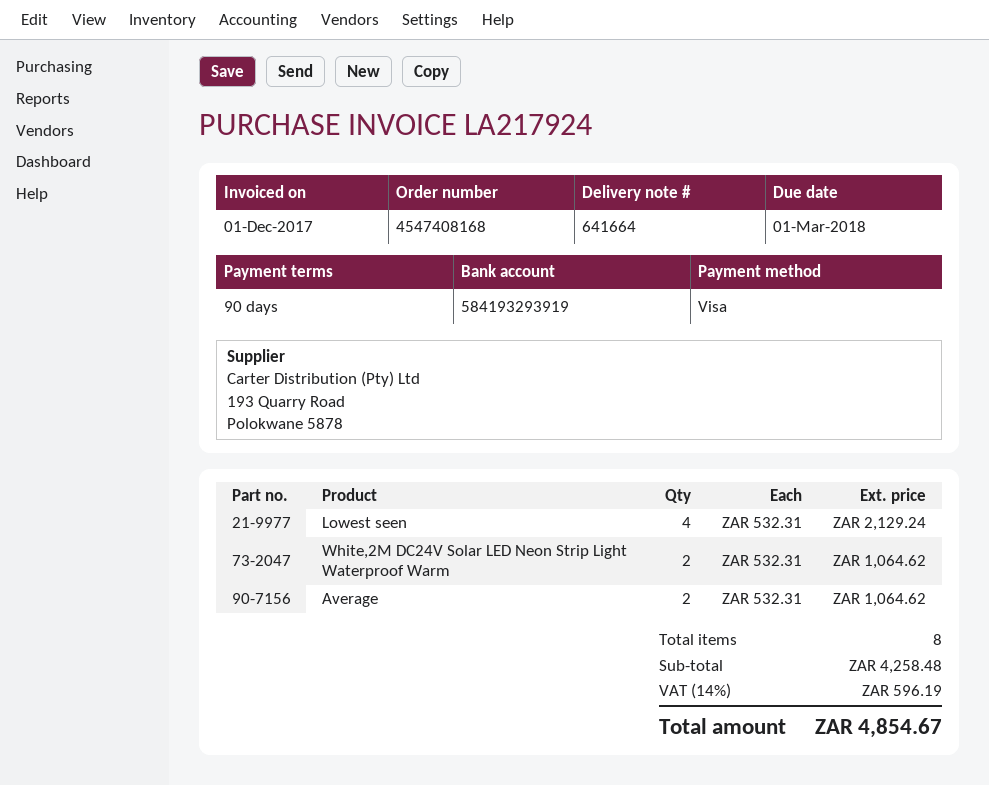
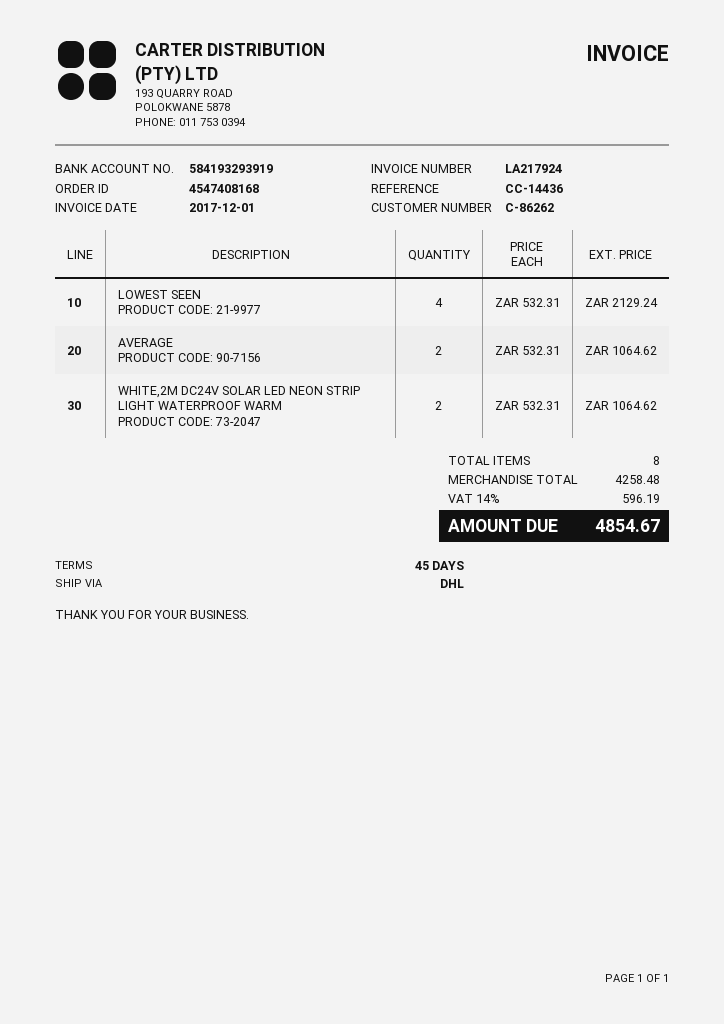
payment terms: 90 days -> 45 days

